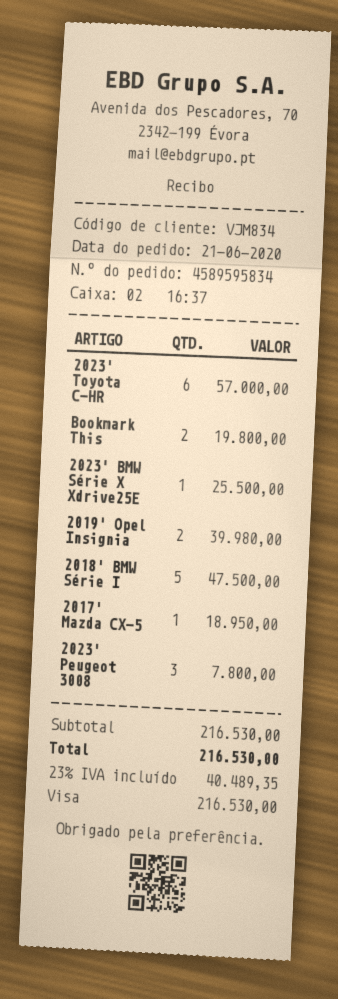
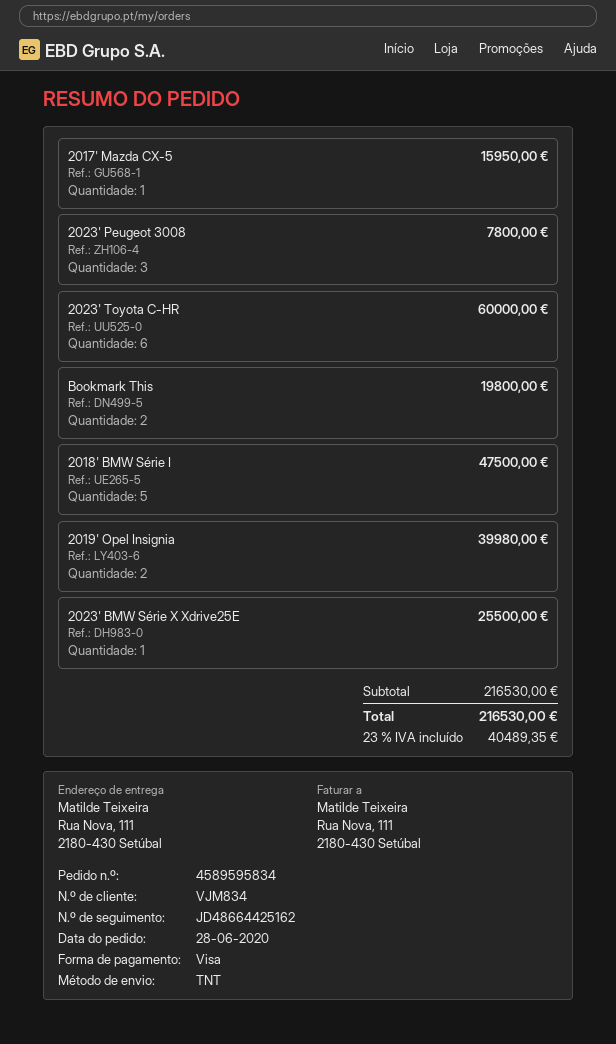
order date: 2020-06-21 -> 2020-06-28
2023' Toyota C-HR: 6 for 57000.00 -> 6 for 60000.00
2017' Mazda CX-5: 1 for 18950.00 -> 1 for 15950.00

